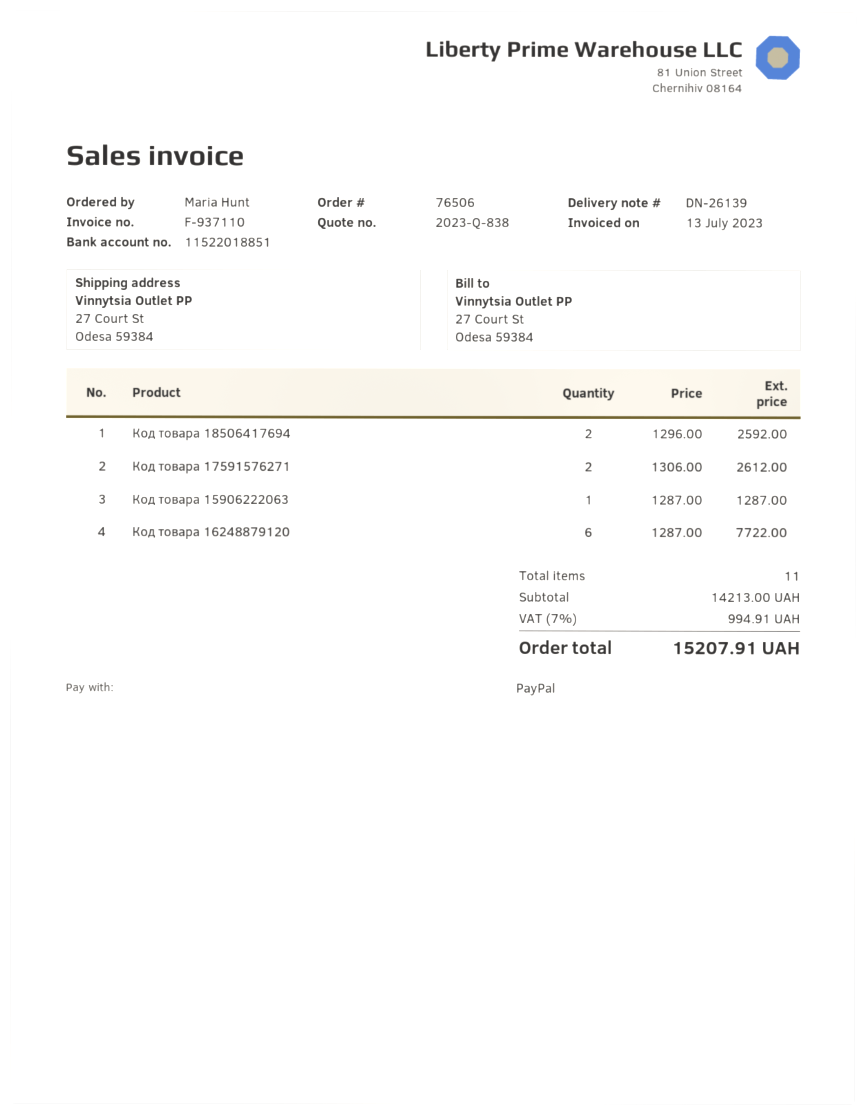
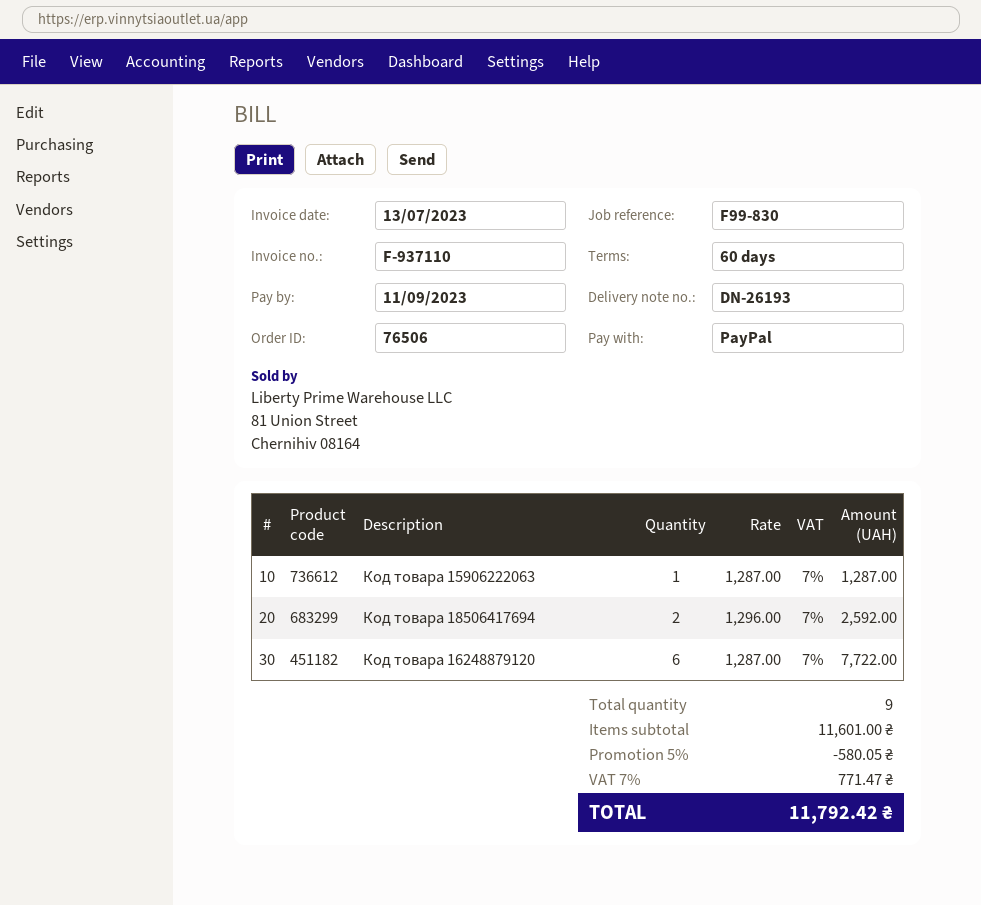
delivery note number: DN-26139 -> DN-26193
Код товара 17591576271: 2 x 1306.00 = 2612.00 -> none
total quantity: 11 -> 9
subtotal: 14213.00 -> 11601.00
discount: none -> 5% = 580.05
tax: 7% = 994.91 -> 7% = 771.47
total: 15207.91 -> 11792.42

